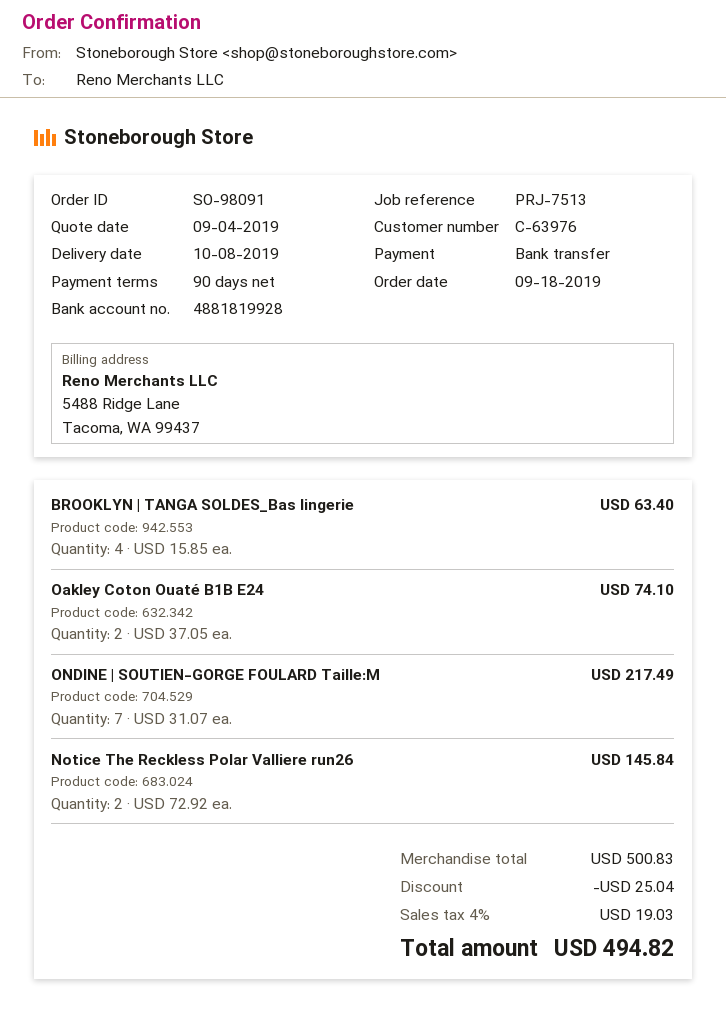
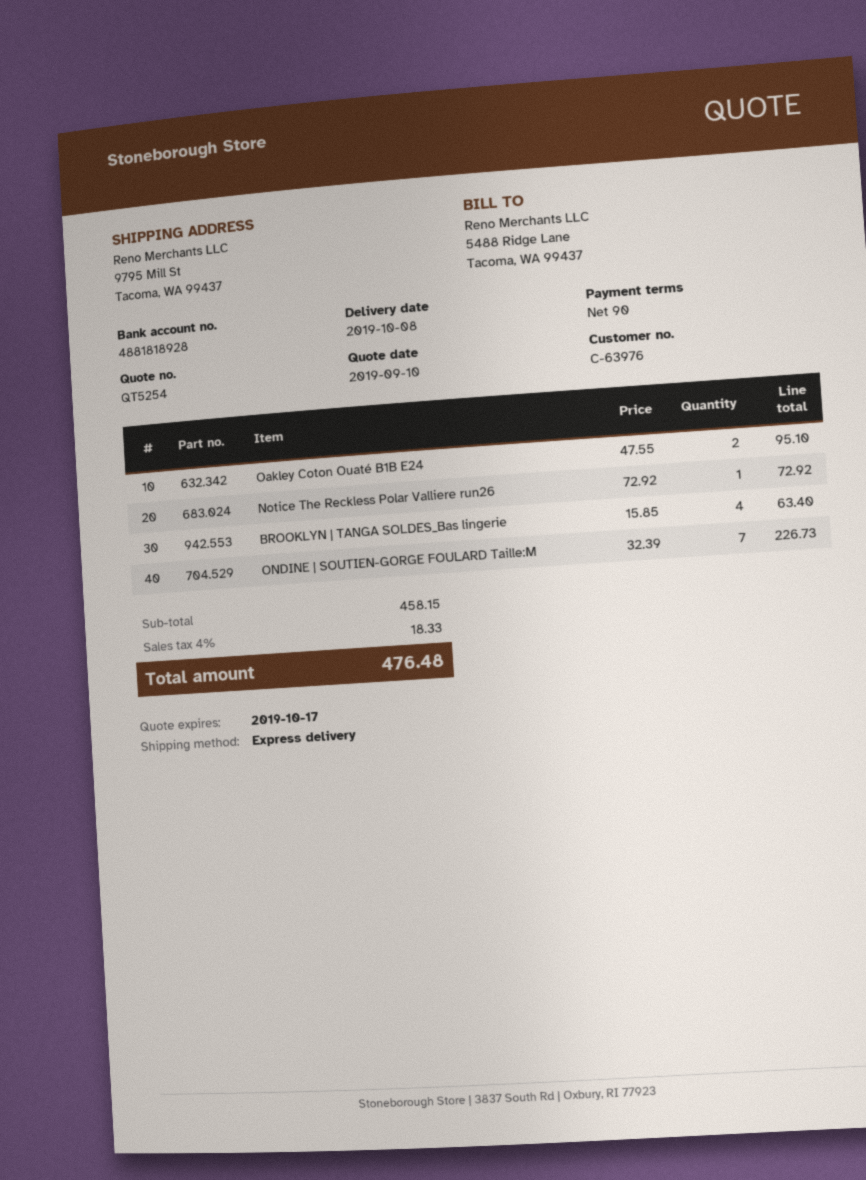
quote date: 2019-09-04 -> 2019-09-10
bank account: 4881819928 -> 4881818928
Oakley Coton Ouaté B1B E24: 2 x 37.05 = 74.10 -> 2 x 47.55 = 95.10
ONDINE | SOUTIEN-GORGE FOULARD Taille:M: 7 x 31.07 = 217.49 -> 7 x 32.39 = 226.73
Notice The Reckless Polar Valliere run26: 2 x 72.92 = 145.84 -> 1 x 72.92 = 72.92
subtotal: 500.83 -> 458.15
discount: 25.04 -> none
tax: 4% = 19.03 -> 4% = 18.33
total: 494.82 -> 476.48

